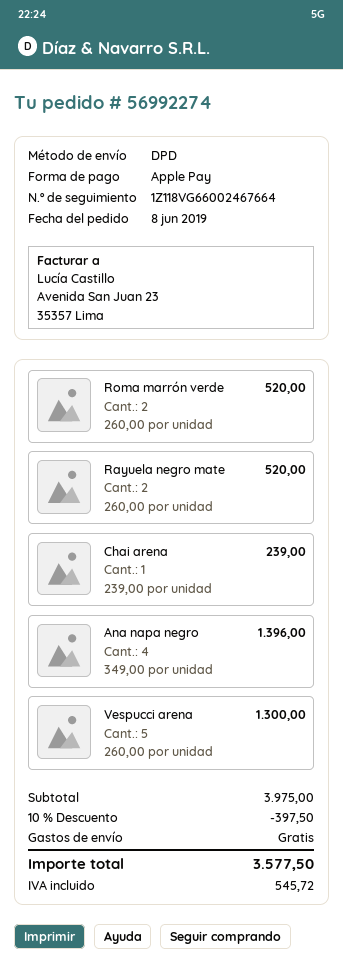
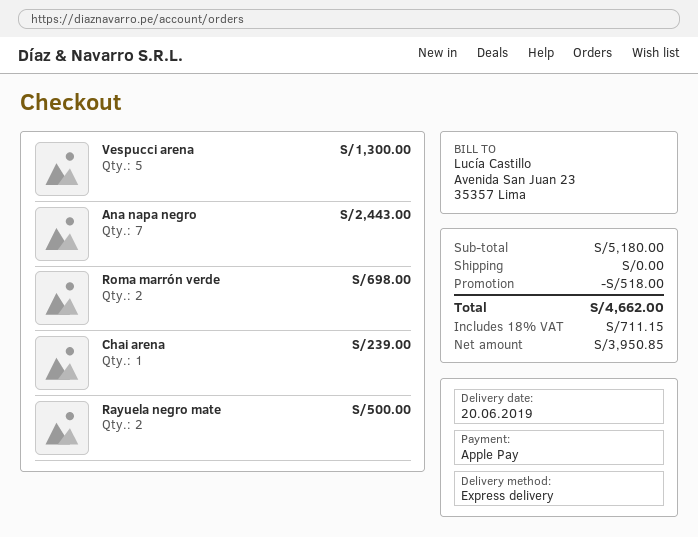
shipping method: DPD -> express
Roma marrón verde: 2 for 520.00 -> 2 for 698.00
Rayuela negro mate: 2 for 520.00 -> 2 for 500.00
Ana napa negro: 4 for 1396.00 -> 7 for 2443.00
subtotal: 3975.00 -> 5180.00
discount: 397.50 -> 518.00
tax: 545.72 -> 711.15
total: 3577.50 -> 4662.00

